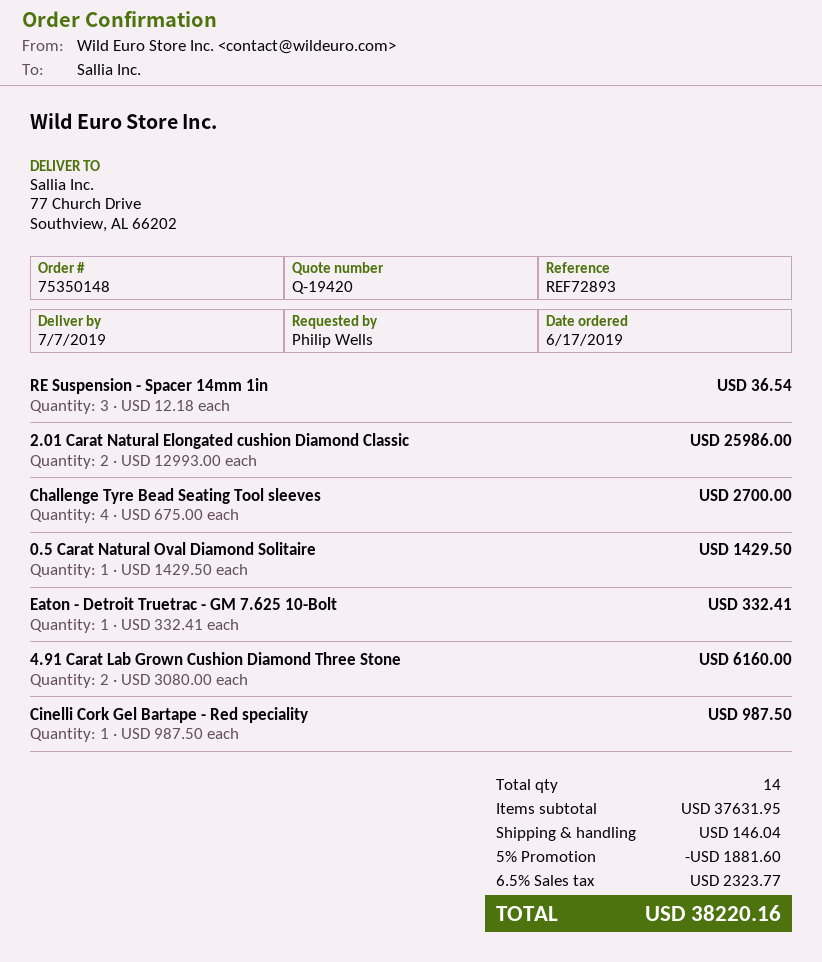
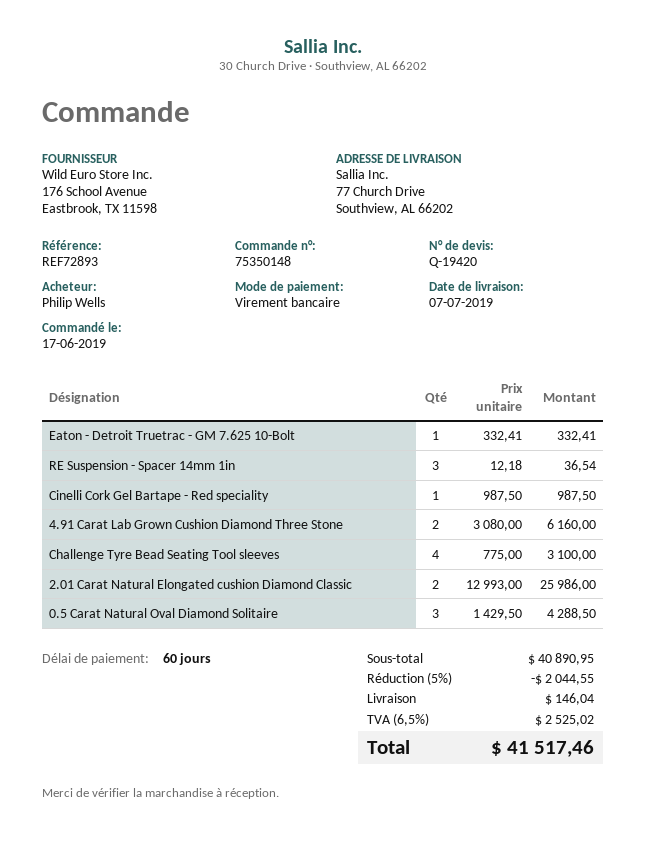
Challenge Tyre Bead Seating Tool sleeves: 4 x 675.00 = 2700.00 -> 4 x 775.00 = 3100.00
0.5 Carat Natural Oval Diamond Solitaire: 1 x 1429.50 = 1429.50 -> 3 x 1429.50 = 4288.50
subtotal: 37631.95 -> 40890.95
discount: 5% = 1881.60 -> 5% = 2044.55
tax: 6.5% = 2323.77 -> 6.5% = 2525.02
total: 38220.16 -> 41517.46

